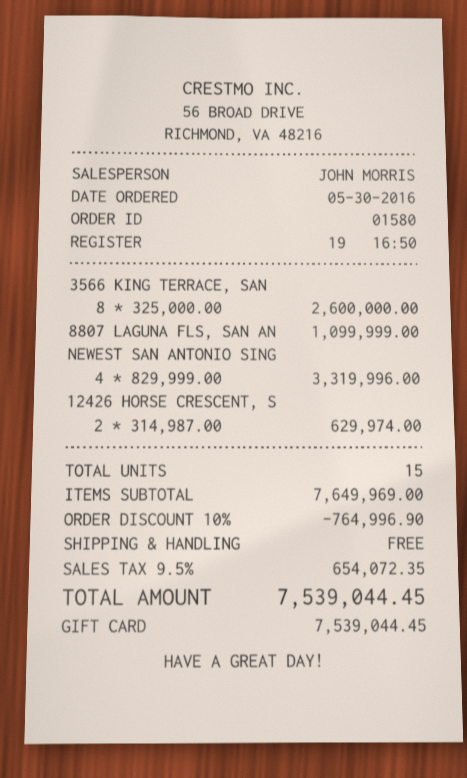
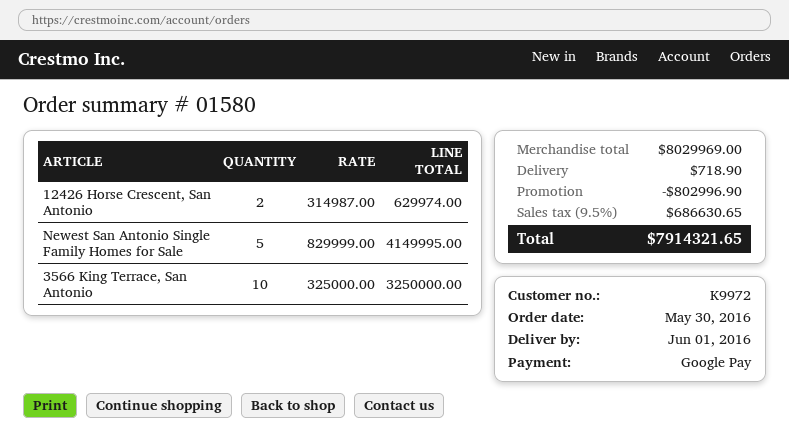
payment method: gift card -> Google Pay
3566 KING TERRACE, SAN: 8 x 325000.00 = 2600000.00 -> 10 x 325000.00 = 3250000.00
8807 LAGUNA FLS, SAN AN: 1 x 1099999.00 = 1099999.00 -> none
NEWEST SAN ANTONIO SING: 4 x 829999.00 = 3319996.00 -> 5 x 829999.00 = 4149995.00
subtotal: 7649969.00 -> 8029969.00
discount: 764996.90 -> 802996.90
shipping: 0.00 -> 718.90
tax: 9.5% = 654072.35 -> 9.5% = 686630.65
total: 7539044.45 -> 7914321.65

